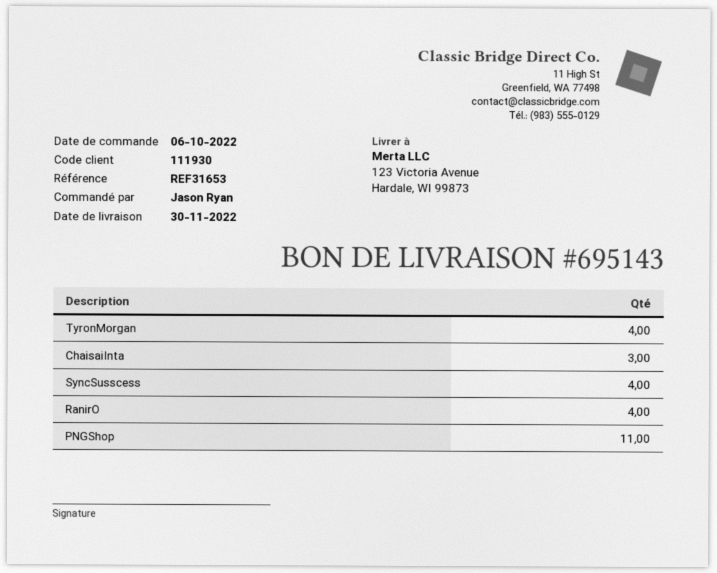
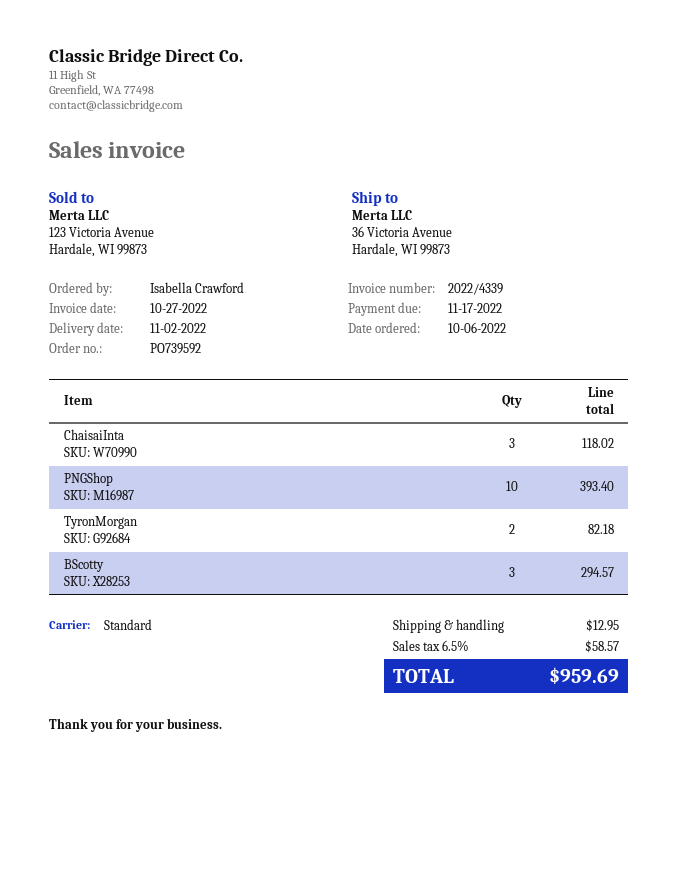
delivery date: 2022-11-30 -> 2022-11-02
ordered by: Jason Ryan -> Isabella Crawford
ship to: 123 Victoria Avenue, Hardale, WI 99873 -> 36 Victoria Avenue, Hardale, WI 99873
TyronMorgan: 4 -> 2
SyncSusscess: 4 -> none
RanirO: 4 -> none
PNGShop: 11 -> 10
BScotty: none -> 3

